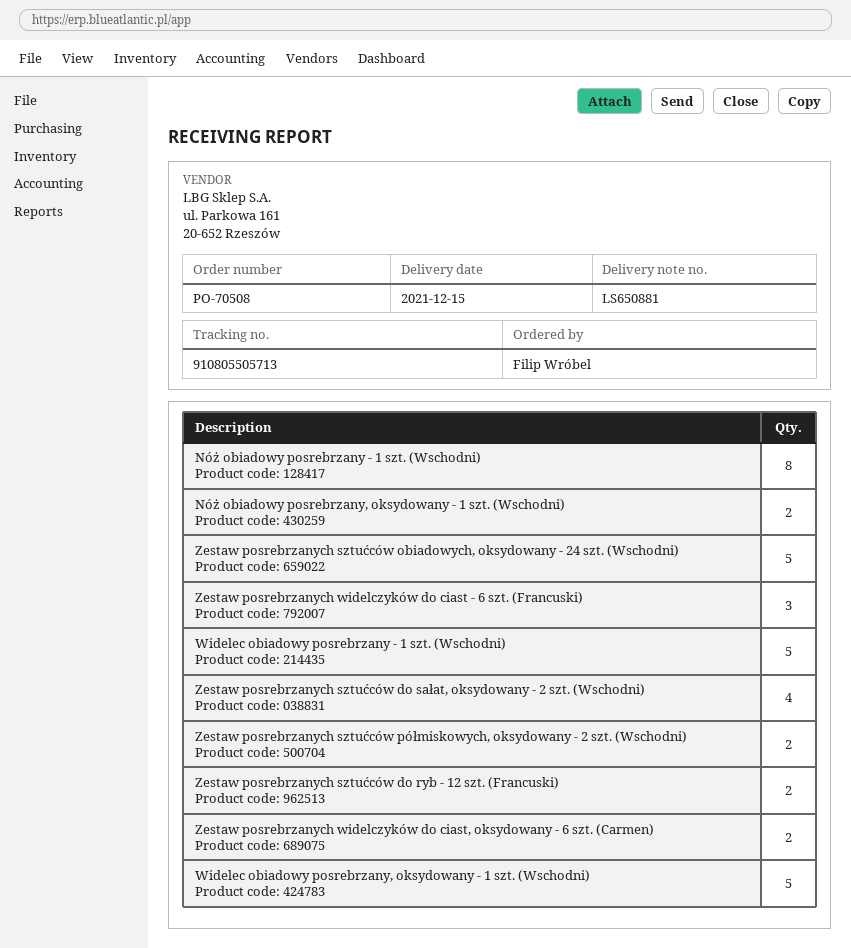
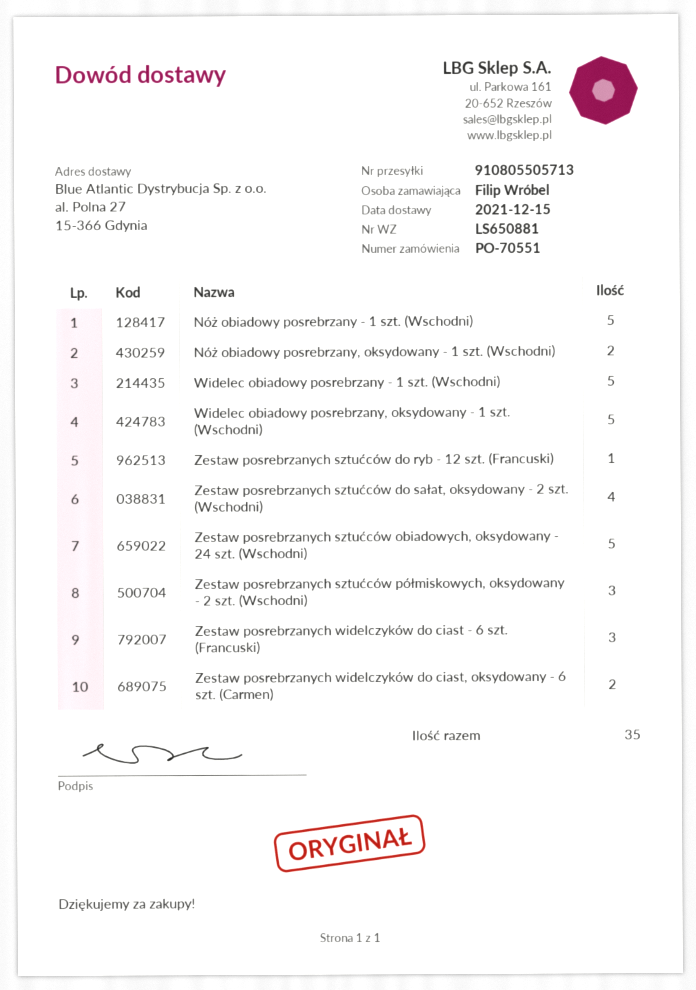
order number: PO-70508 -> PO-70551
Nóż obiadowy posrebrzany - 1 szt. (Wschodni): 8 -> 5
Zestaw posrebrzanych sztućców półmiskowych, oksydowany - 2 szt. (Wschodni): 2 -> 3
Zestaw posrebrzanych sztućców do ryb - 12 szt. (Francuski): 2 -> 1

